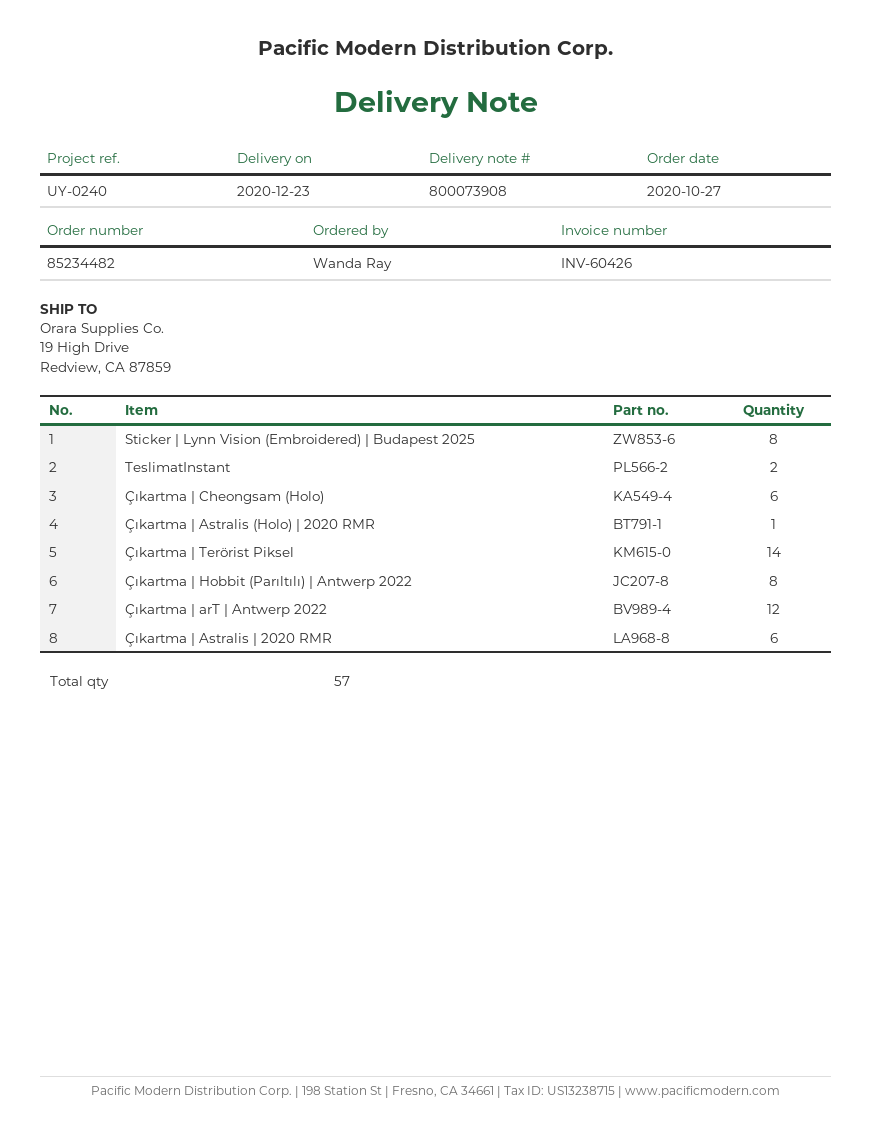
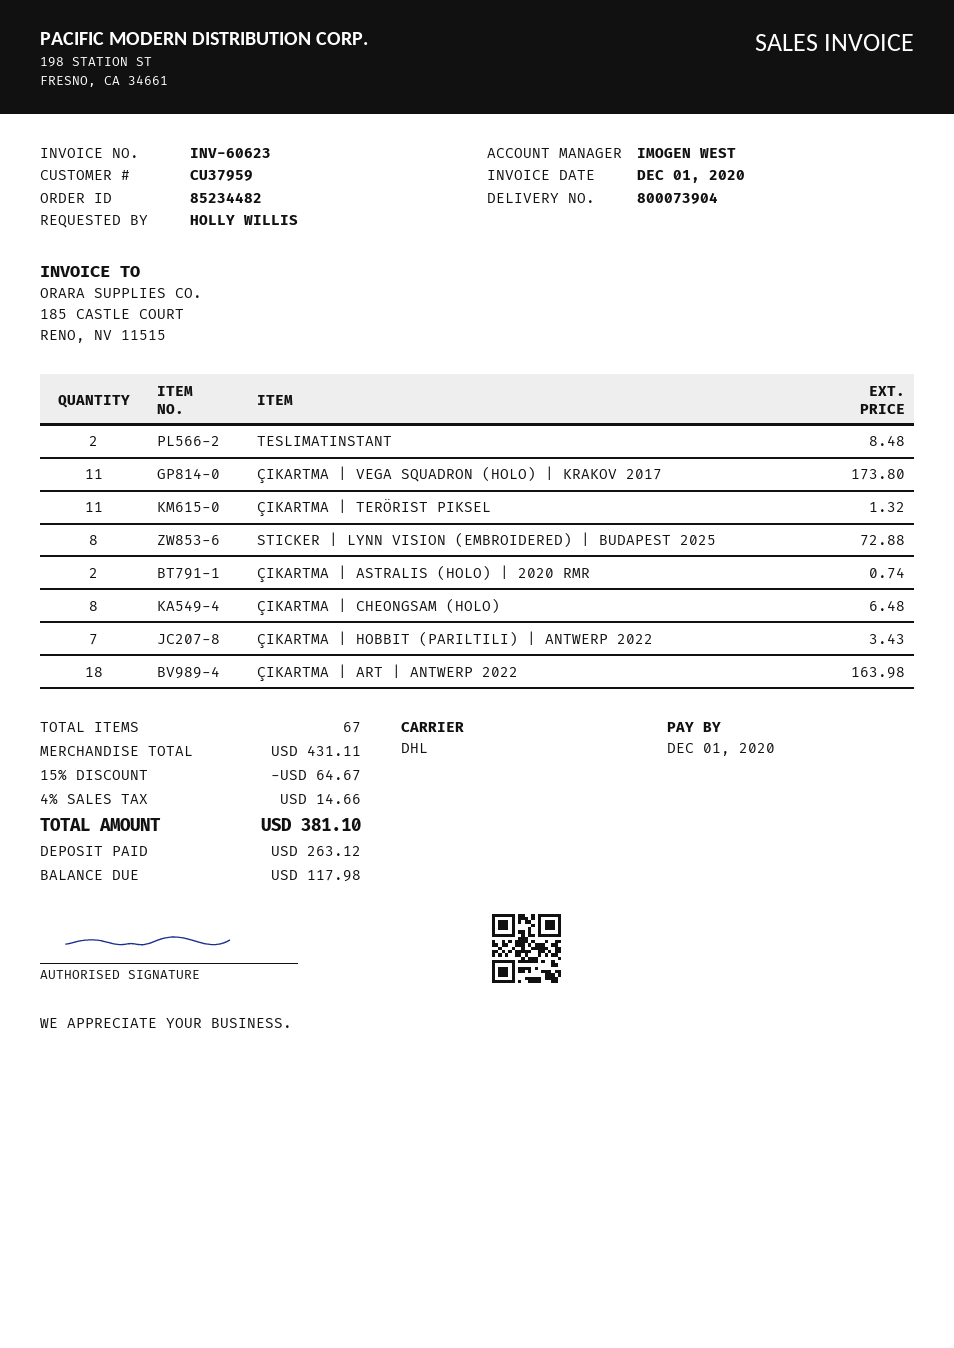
delivery note number: 800073908 -> 800073904
invoice number: INV-60426 -> INV-60623
ordered by: Wanda Ray -> HOLLY WILLIS
Çıkartma | Cheongsam (Holo): 6 -> 8
Çıkartma | Astralis (Holo) | 2020 RMR: 1 -> 2
Çıkartma | Terörist Piksel: 14 -> 11
Çıkartma | Hobbit (Parıltılı) | Antwerp 2022: 8 -> 7
Çıkartma | arT | Antwerp 2022: 12 -> 18
Çıkartma | Astralis | 2020 RMR: 6 -> none
ÇIKARTMA | VEGA SQUADRON (HOLO) | KRAKOV 2017: none -> 11
total quantity: 57 -> 67

